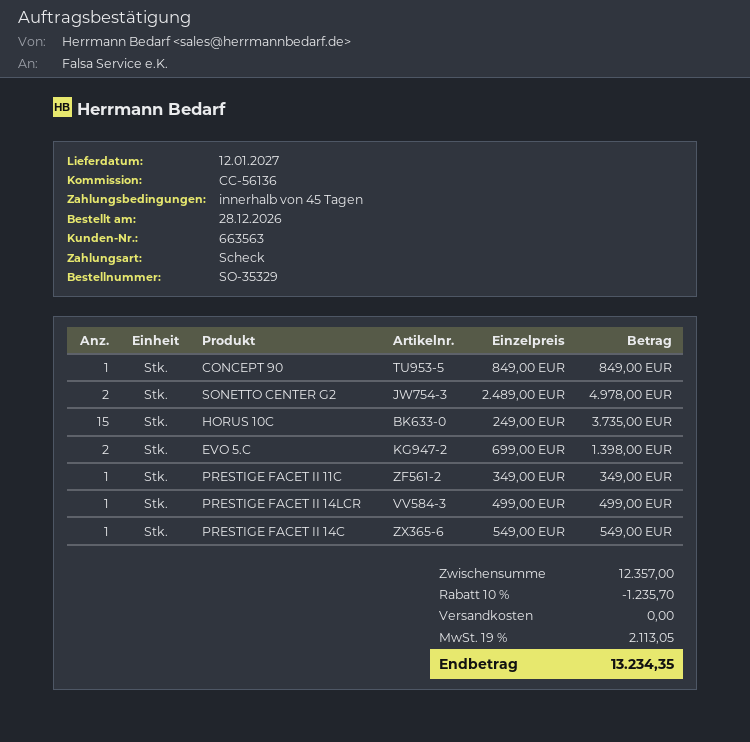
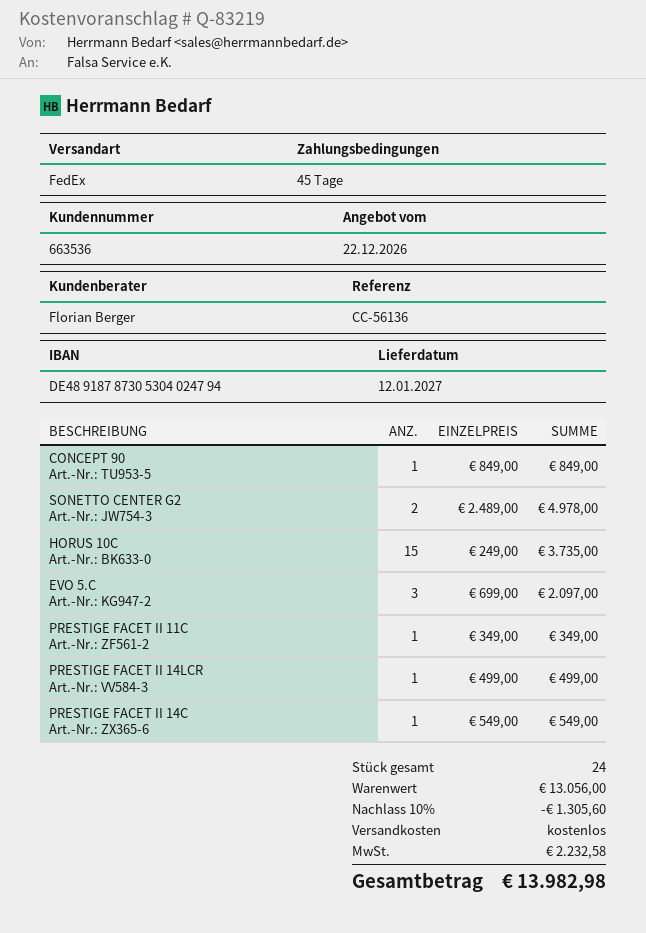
customer number: 663563 -> 663536
EVO 5.C: 2 x 699.00 = 1398.00 -> 3 x 699.00 = 2097.00
subtotal: 12357.00 -> 13056.00
discount: 10% = 1235.70 -> 10% = 1305.60
tax: 2113.05 -> 2232.58
total: 13234.35 -> 13982.98

